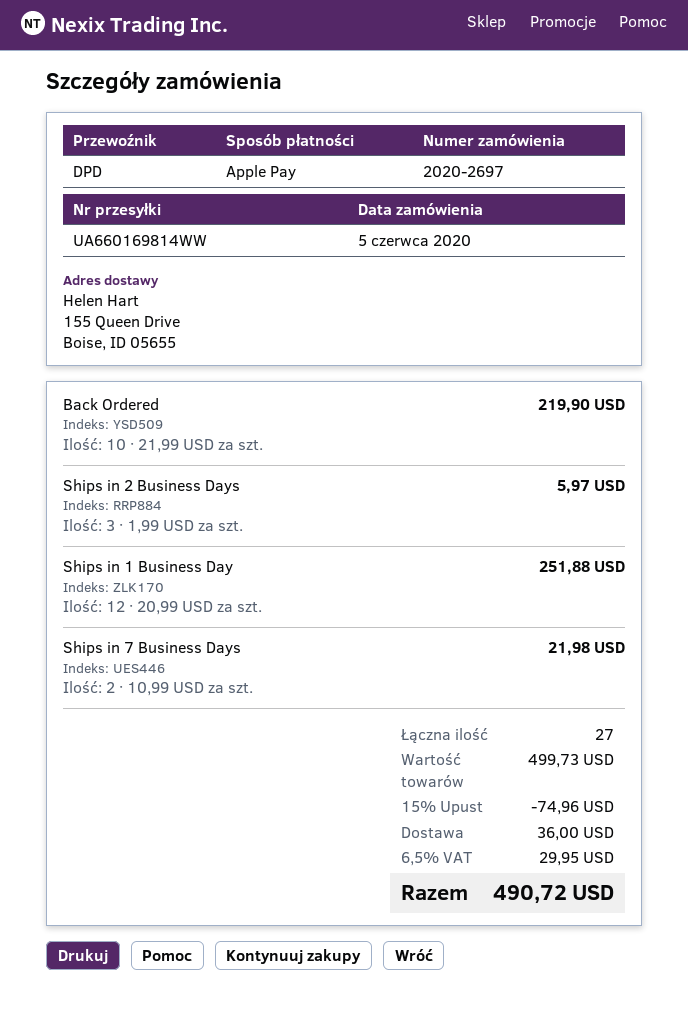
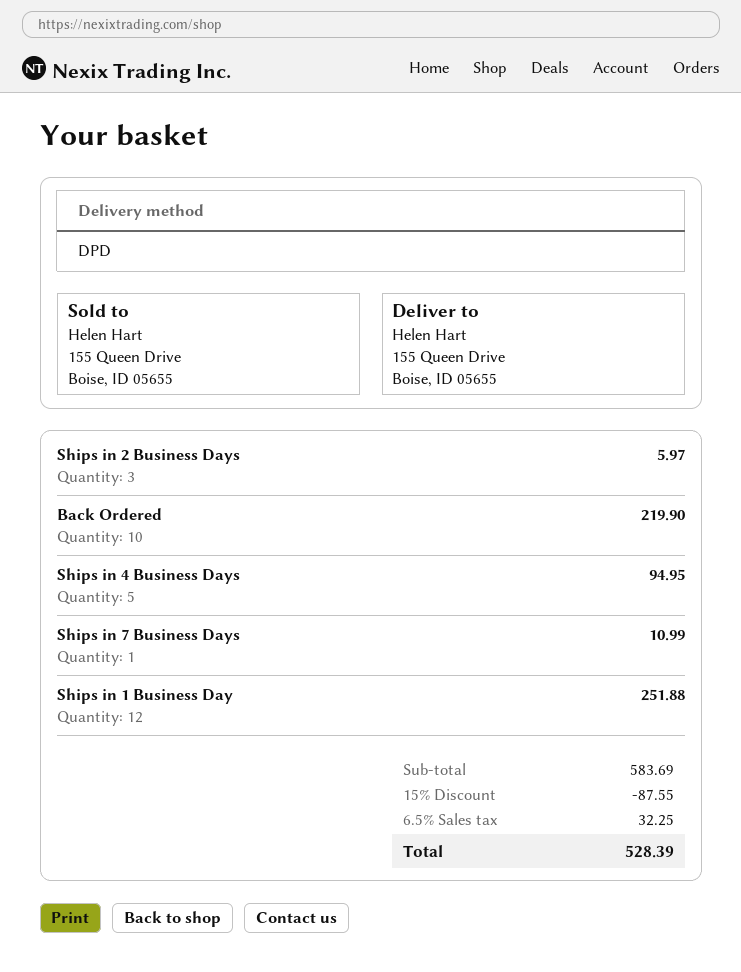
Ships in 7 Business Days: 2 for 21.98 -> 1 for 10.99
Ships in 4 Business Days: none -> 5 for 94.95
subtotal: 499.73 -> 583.69
discount: 15% = 74.96 -> 15% = 87.55
shipping: 36.00 -> none
tax: 6.5% = 29.95 -> 6.5% = 32.25
total: 490.72 -> 528.39

